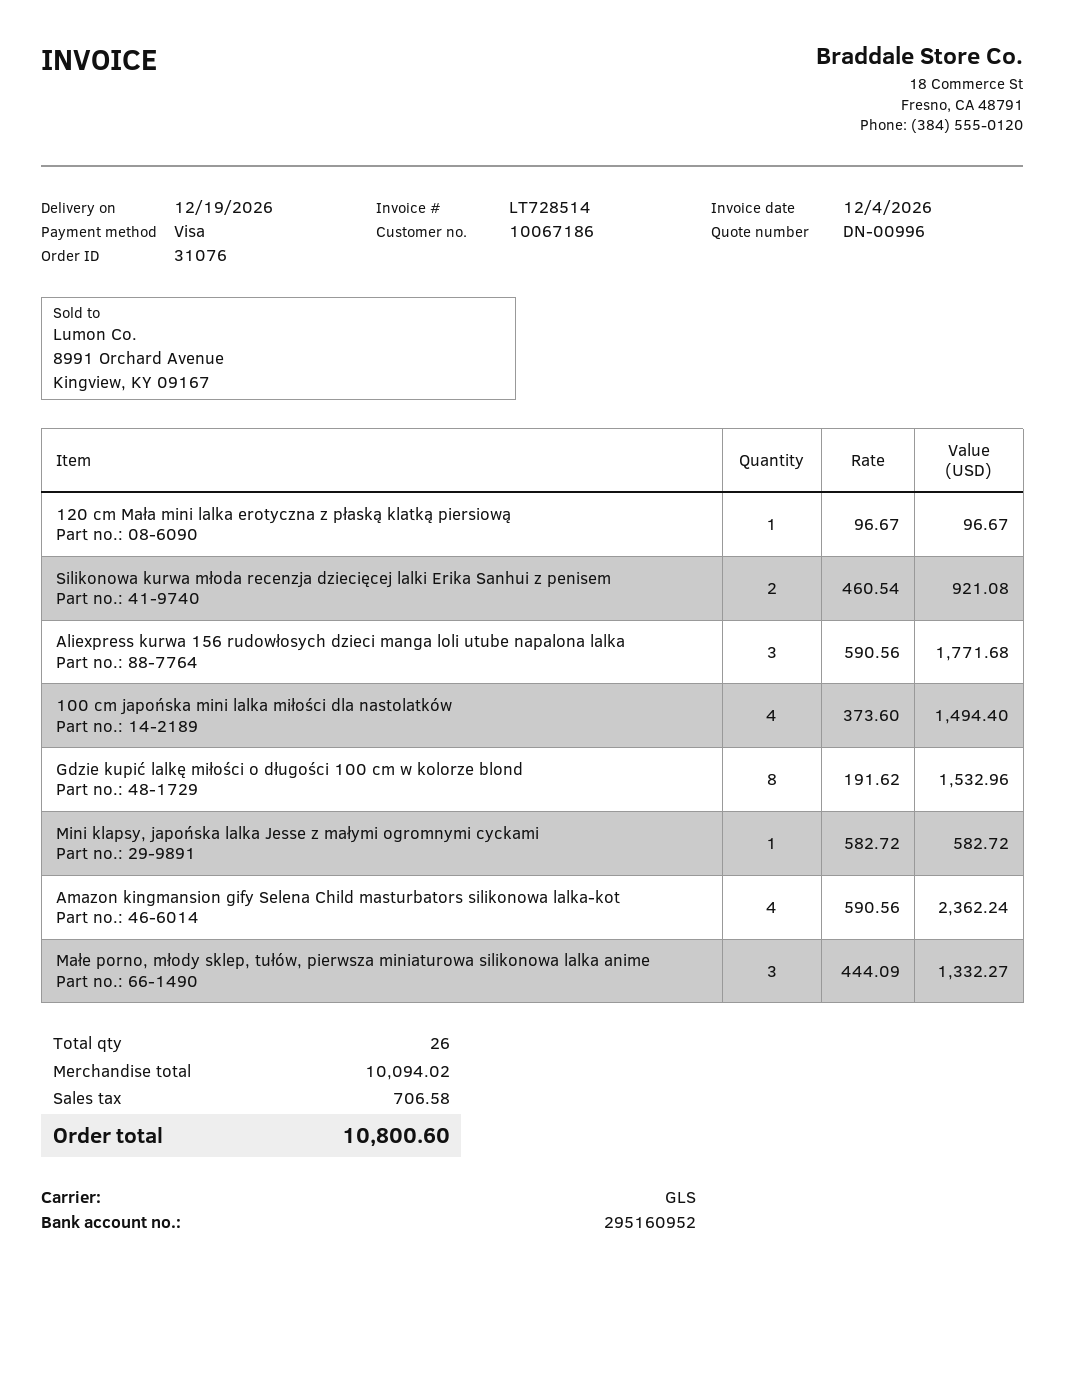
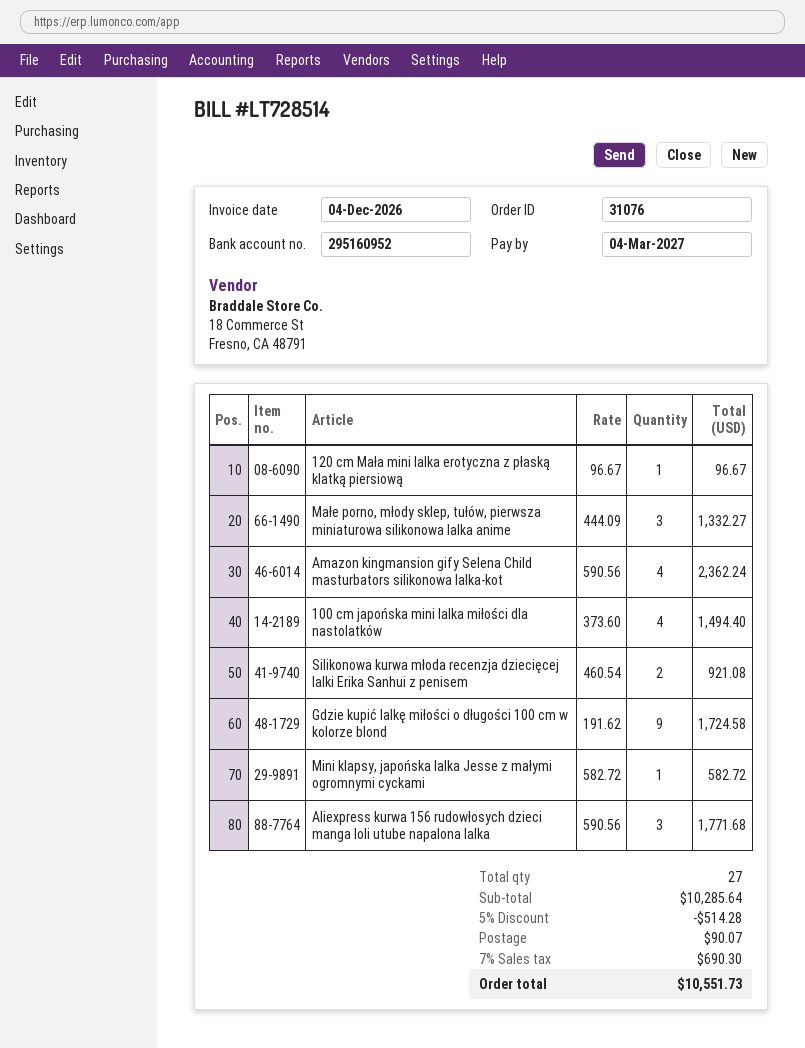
Gdzie kupić lalkę miłości o długości 100 cm w kolorze blond: 8 x 191.62 = 1532.96 -> 9 x 191.62 = 1724.58
total quantity: 26 -> 27
subtotal: 10094.02 -> 10285.64
discount: none -> 5% = 514.28
shipping: none -> 90.07
tax: 706.58 -> 690.30
total: 10800.60 -> 10551.73

